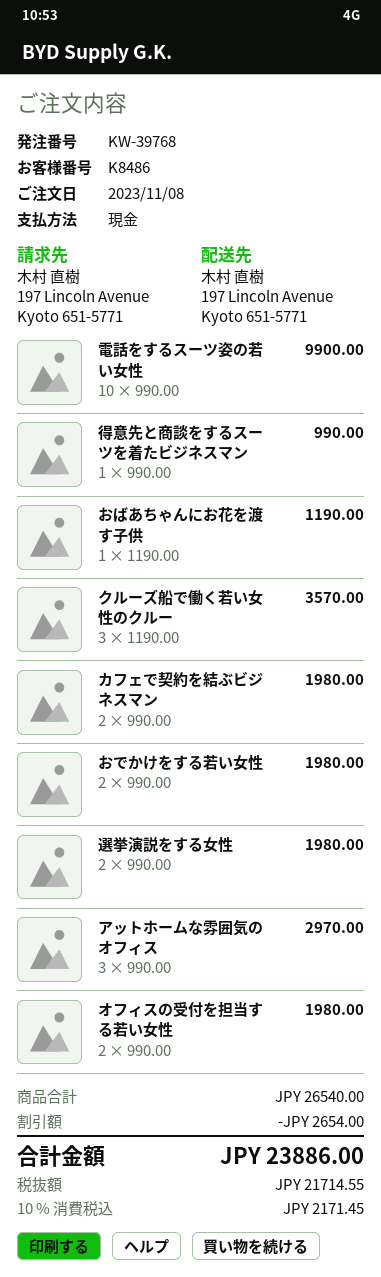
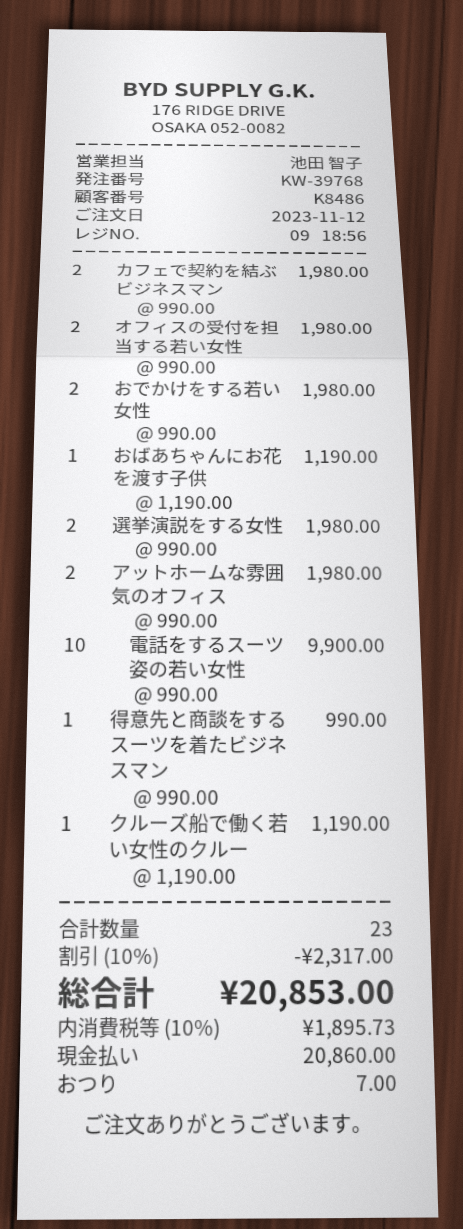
order date: 2023-11-08 -> 2023-11-12
クルーズ船で働く若い女性のクルー: 3 x 1190.00 = 3570.00 -> 1 x 1190.00 = 1190.00
アットホームな雰囲気のオフィス: 3 x 990.00 = 2970.00 -> 2 x 990.00 = 1980.00
discount: 2654.00 -> 2317.00
tax: 10% = 2171.45 -> 10% = 1895.73
total: 23886.00 -> 20853.00

